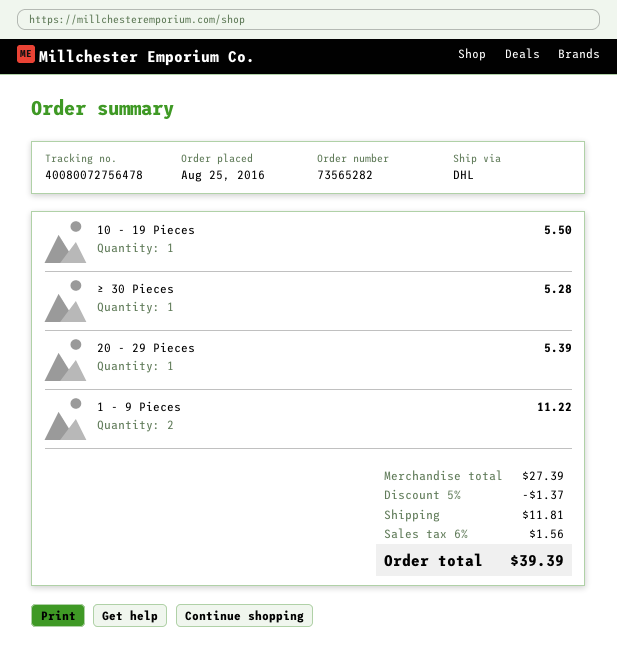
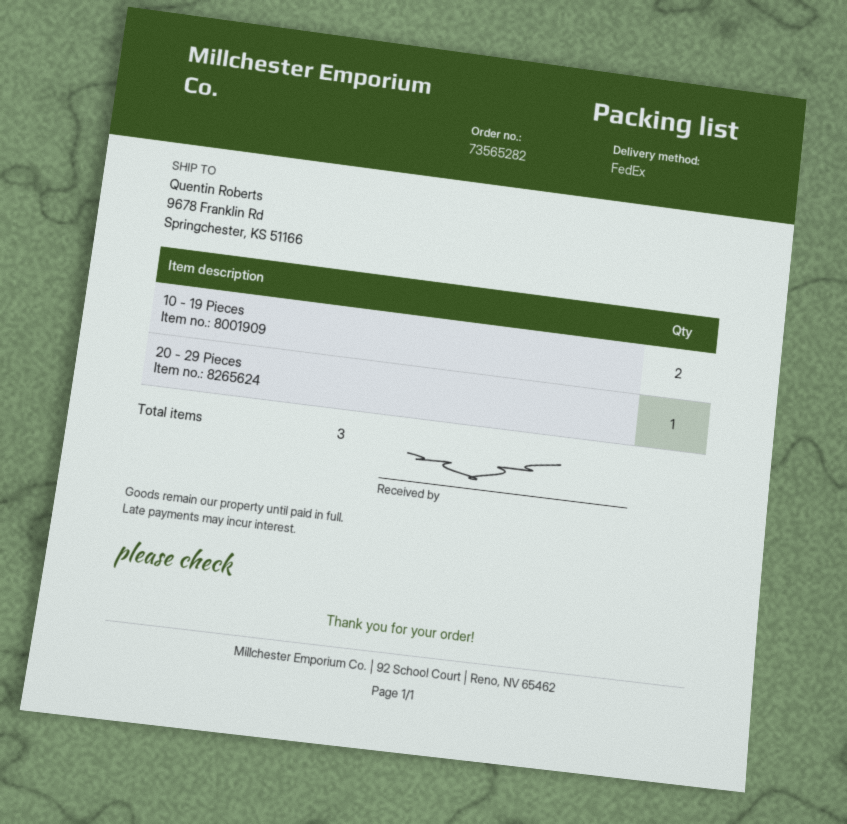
shipping method: DHL -> FedEx
10 - 19 Pieces: 1 -> 2
≥ 30 Pieces: 1 -> none
1 - 9 Pieces: 2 -> none

